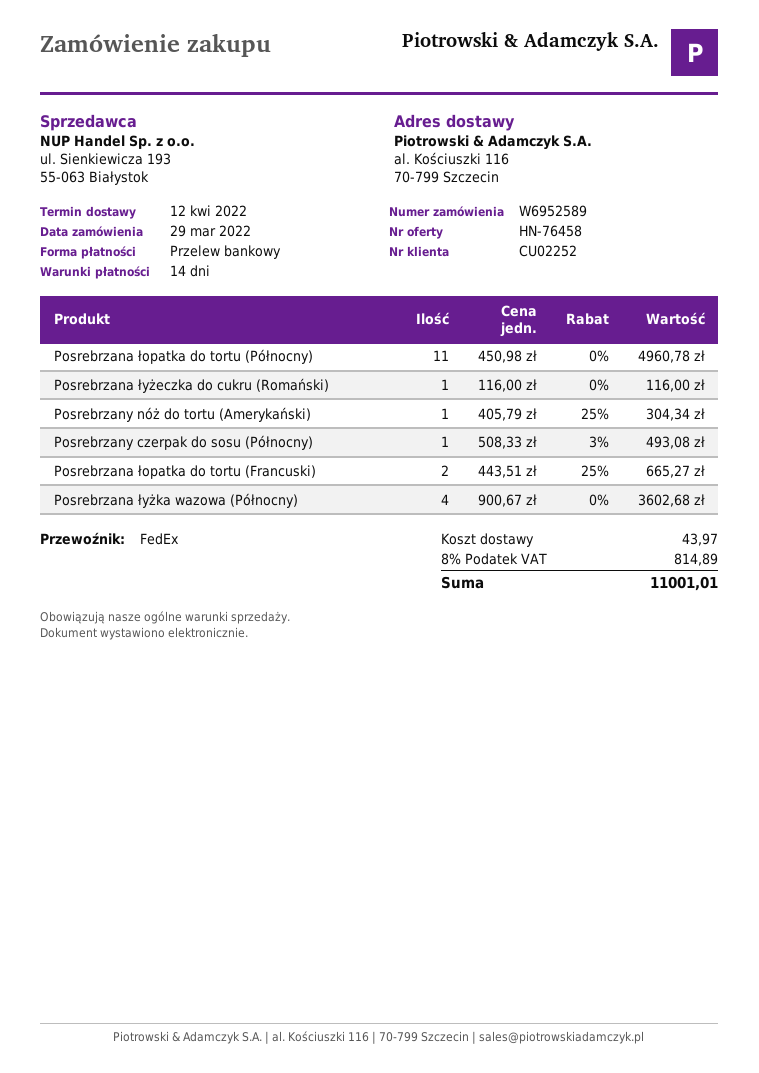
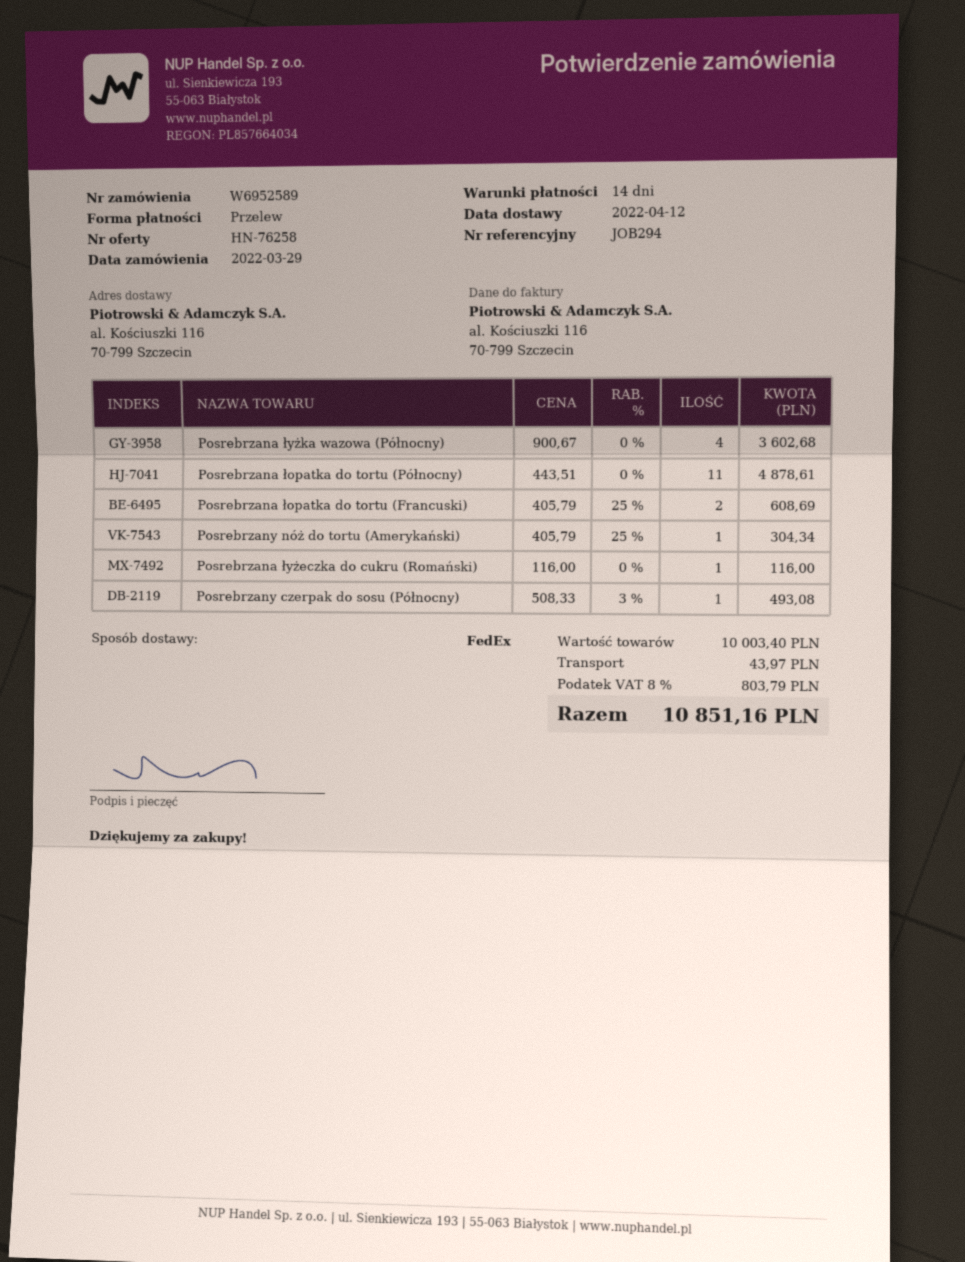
quote number: HN-76458 -> HN-76258
Posrebrzana łopatka do tortu (Północny): 11 x 450.98 = 4960.78 -> 11 x 443.51 = 4878.61
Posrebrzana łopatka do tortu (Francuski): 2 x 443.51 - 25% = 665.27 -> 2 x 405.79 - 25% = 608.69
tax: 8% = 814.89 -> 8% = 803.79
total: 11001.01 -> 10851.16

